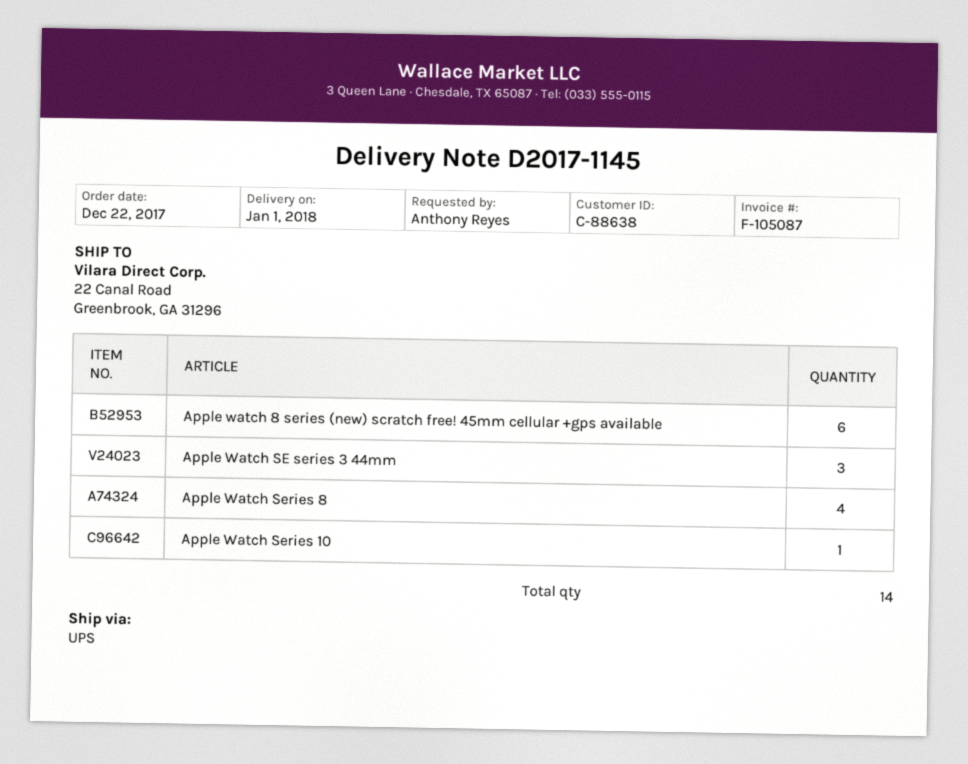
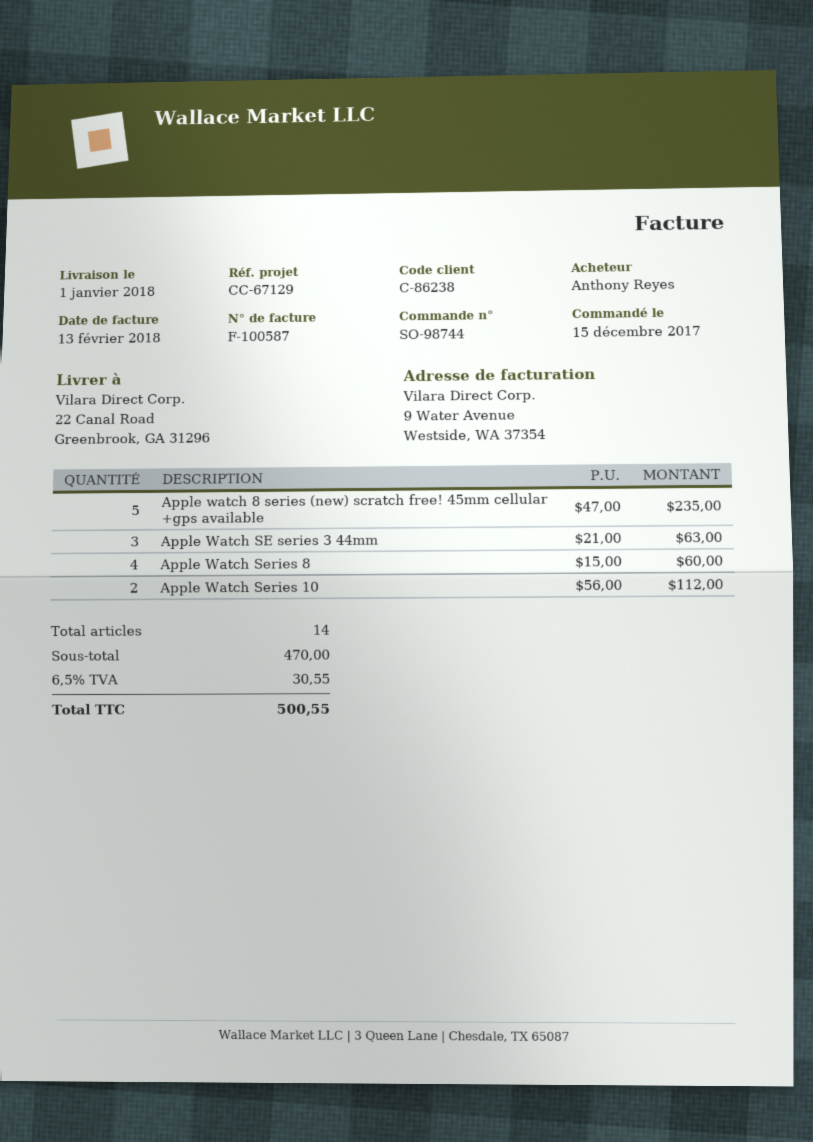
order date: 2017-12-22 -> 2017-12-15
invoice number: F-105087 -> F-100587
customer number: C-88638 -> C-86238
Apple watch 8 series (new) scratch free! 45mm cellular +gps available: 6 -> 5
Apple Watch Series 10: 1 -> 2

